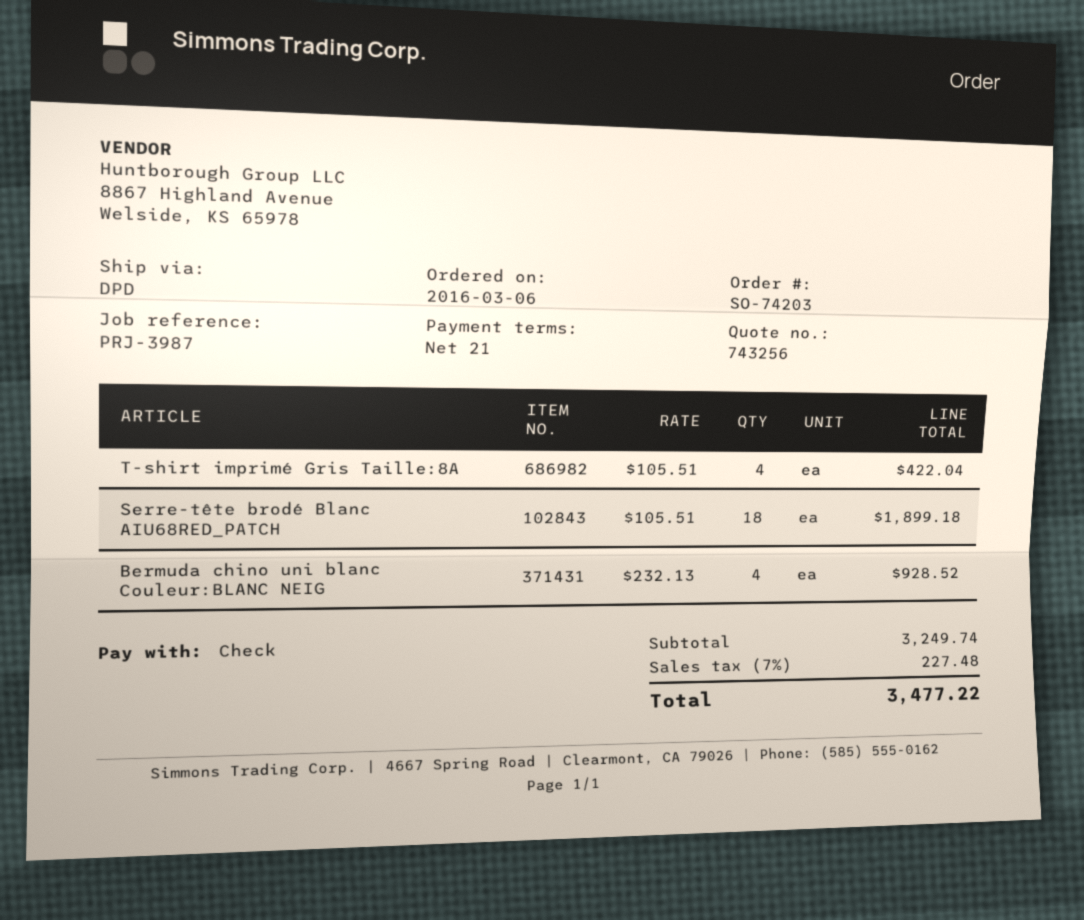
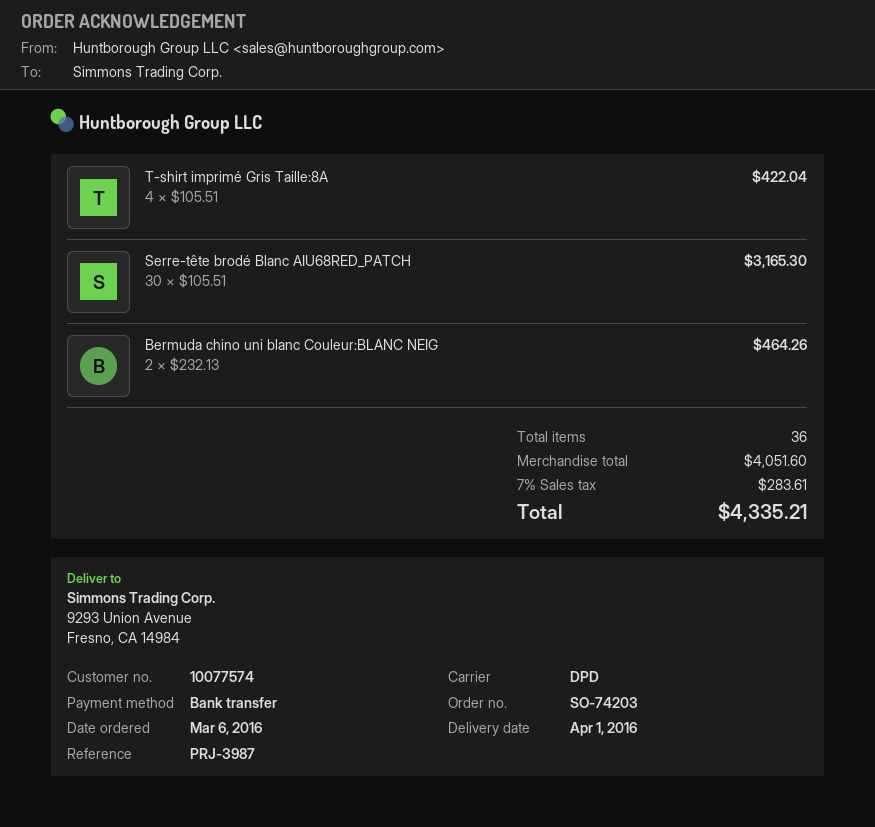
payment method: cheque -> bank transfer
Serre-tête brodé Blanc AIU68RED_PATCH: 18 x 105.51 = 1899.18 -> 30 x 105.51 = 3165.30
Bermuda chino uni blanc Couleur:BLANC NEIG: 4 x 232.13 = 928.52 -> 2 x 232.13 = 464.26
subtotal: 3249.74 -> 4051.60
tax: 7% = 227.48 -> 7% = 283.61
total: 3477.22 -> 4335.21

